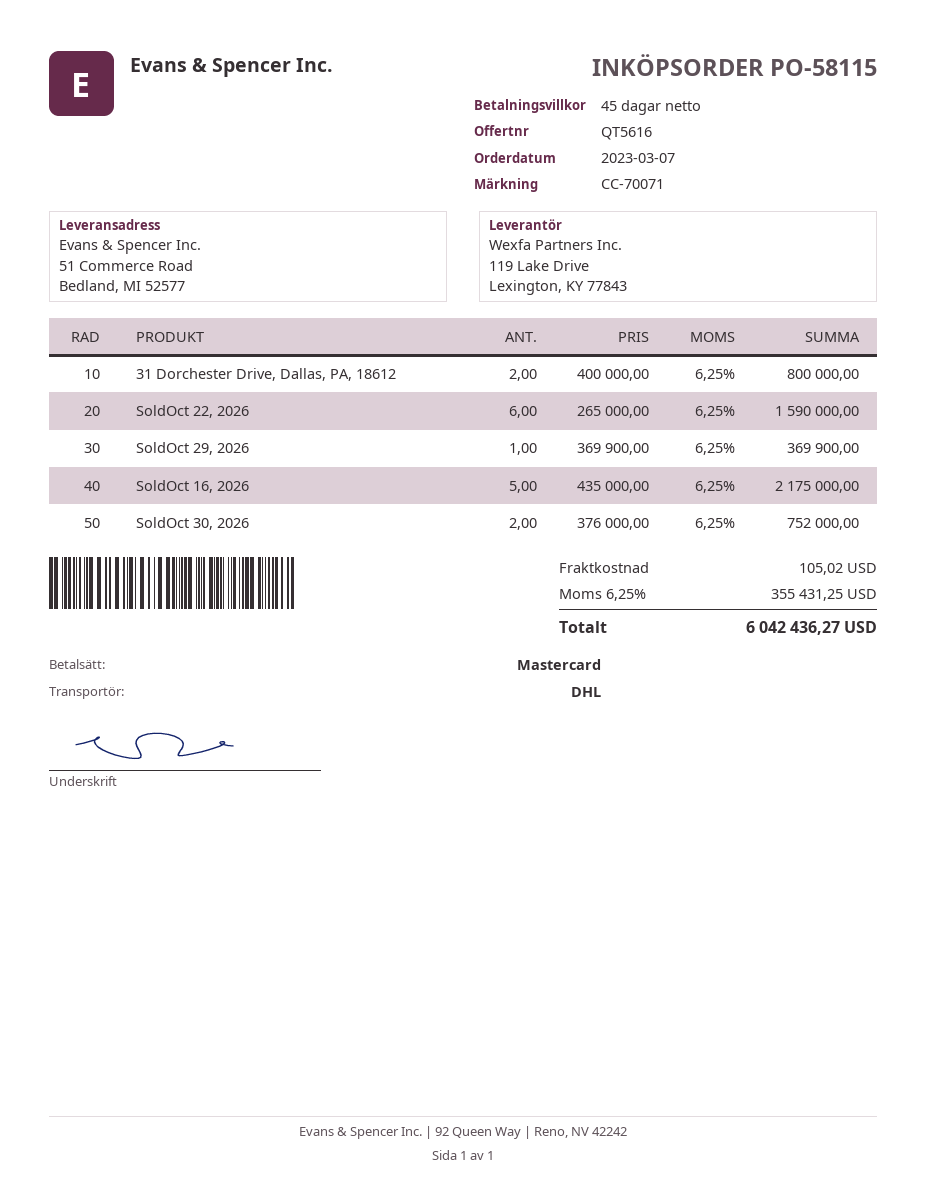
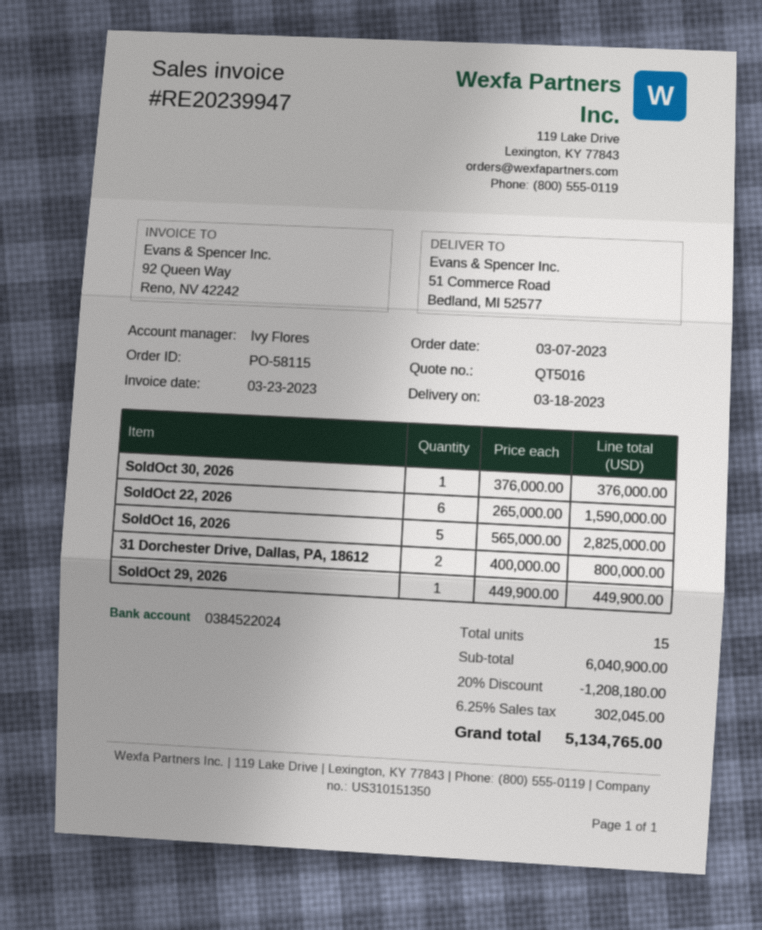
quote number: QT5616 -> QT5016
SoldOct 29, 2026: 1 x 369900.00 = 369900.00 -> 1 x 449900.00 = 449900.00
SoldOct 16, 2026: 5 x 435000.00 = 2175000.00 -> 5 x 565000.00 = 2825000.00
SoldOct 30, 2026: 2 x 376000.00 = 752000.00 -> 1 x 376000.00 = 376000.00
discount: none -> 20% = 1208180.00
shipping: 105.02 -> none
tax: 6.25% = 355431.25 -> 6.25% = 302045.00
total: 6042436.27 -> 5134765.00

